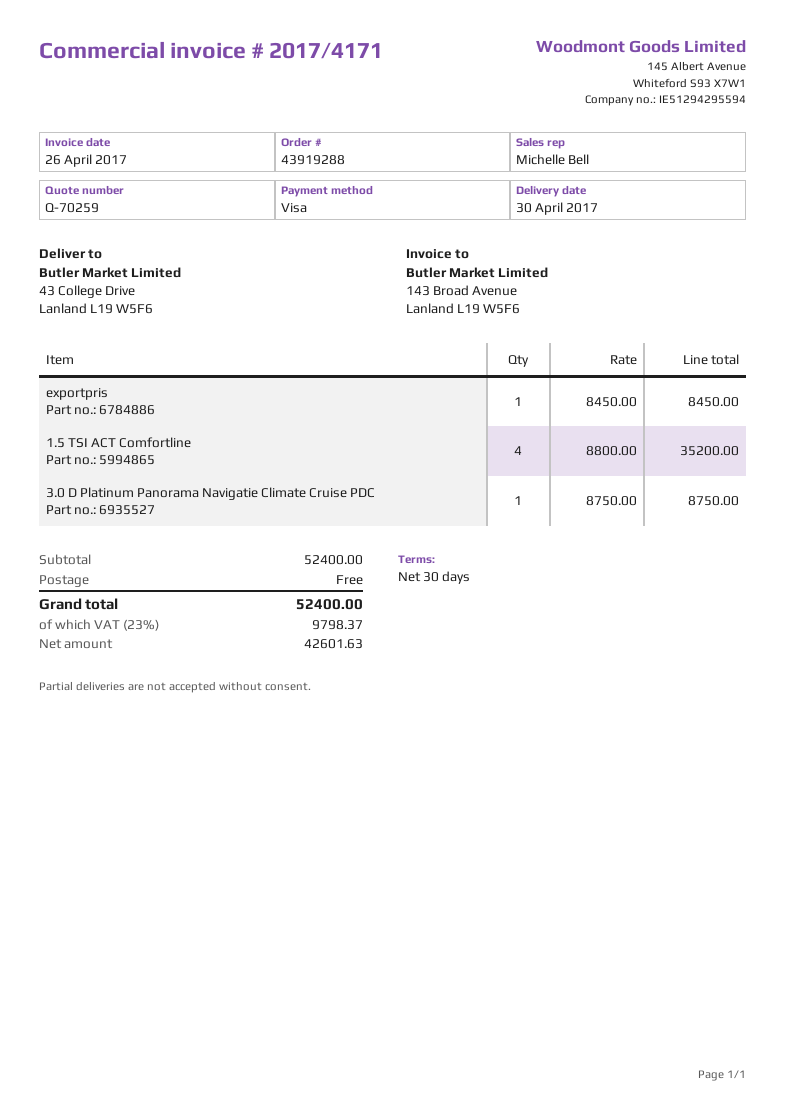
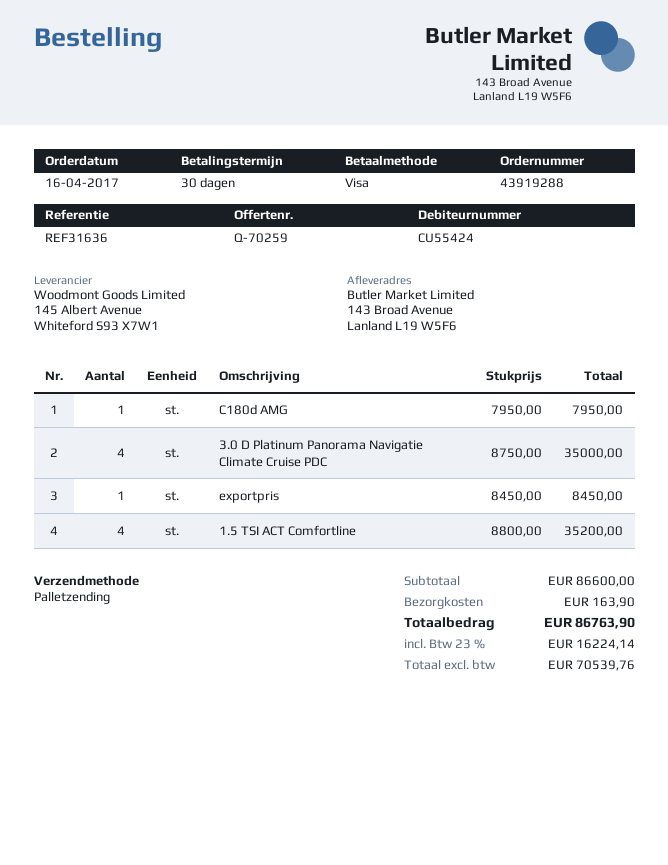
ship to: 43 College Drive, Lanland L19 W5F6 -> 143 Broad Avenue, Lanland L19 W5F6
3.0 D Platinum Panorama Navigatie Climate Cruise PDC: 1 x 8750.00 = 8750.00 -> 4 x 8750.00 = 35000.00
C180d AMG: none -> 1 x 7950.00 = 7950.00
subtotal: 52400.00 -> 86600.00
shipping: 0.00 -> 163.90
net: 42601.63 -> 70539.76
tax: 23% = 9798.37 -> 23% = 16224.14
total: 52400.00 -> 86763.90

